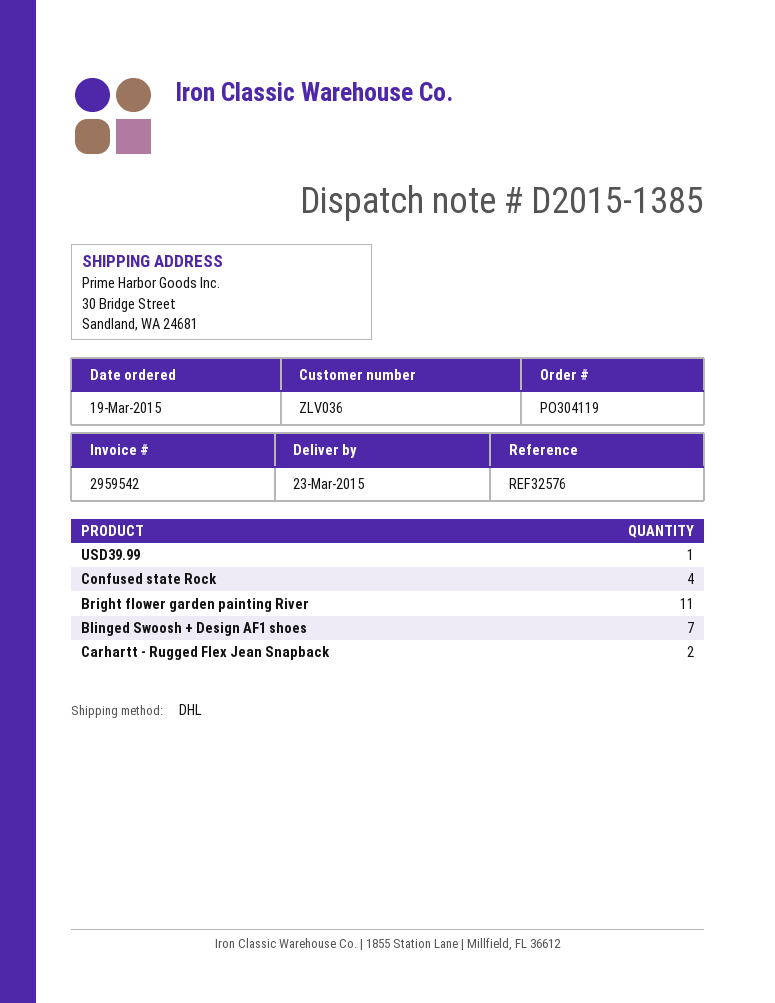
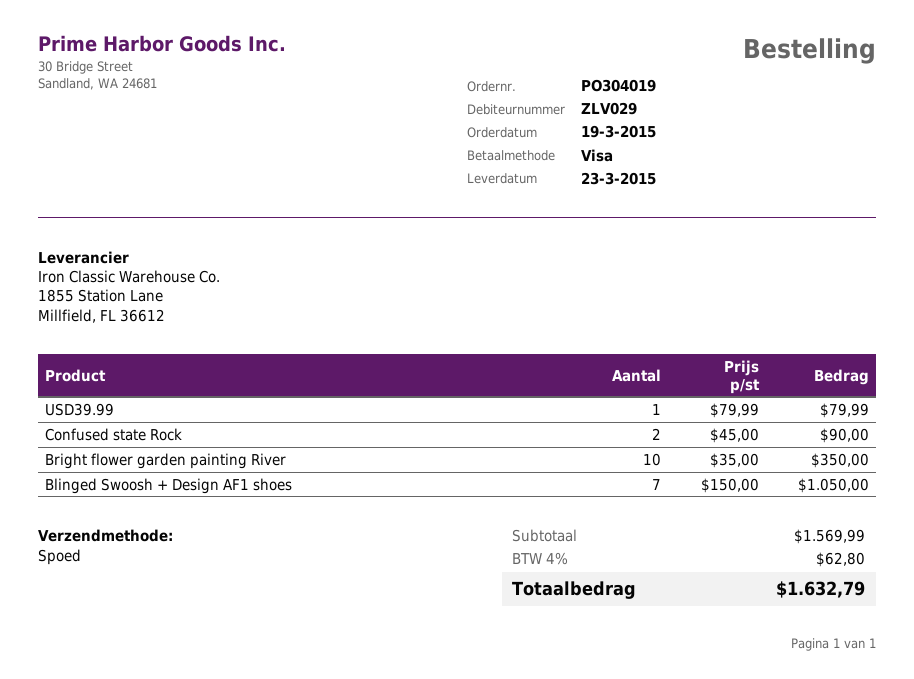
order number: PO304119 -> PO304019
customer number: ZLV036 -> ZLV029
shipping method: DHL -> express
Confused state Rock: 4 -> 2
Bright flower garden painting River: 11 -> 10
Carhartt - Rugged Flex Jean Snapback: 2 -> none

